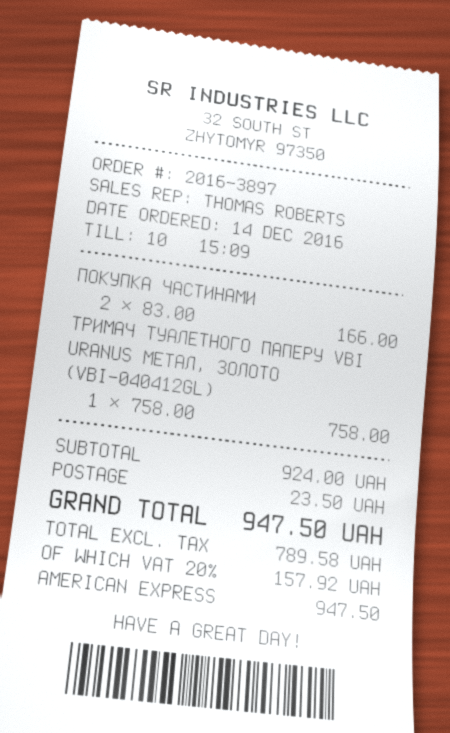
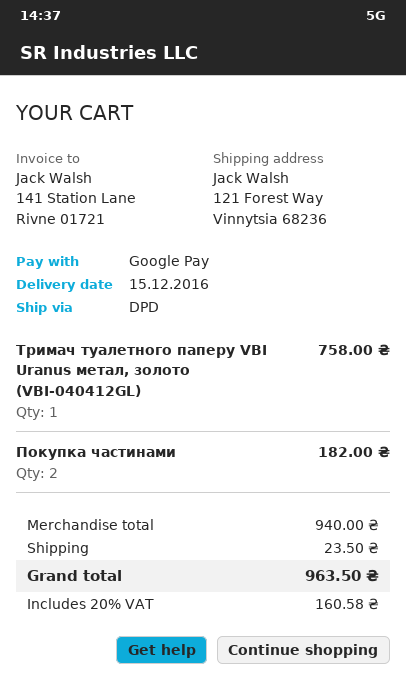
payment method: American Express -> Google Pay
ПОКУПКА ЧАСТИНАМИ: 2 for 166.00 -> 2 for 182.00
subtotal: 924.00 -> 940.00
tax: 20% = 157.92 -> 20% = 160.58
total: 947.50 -> 963.50

